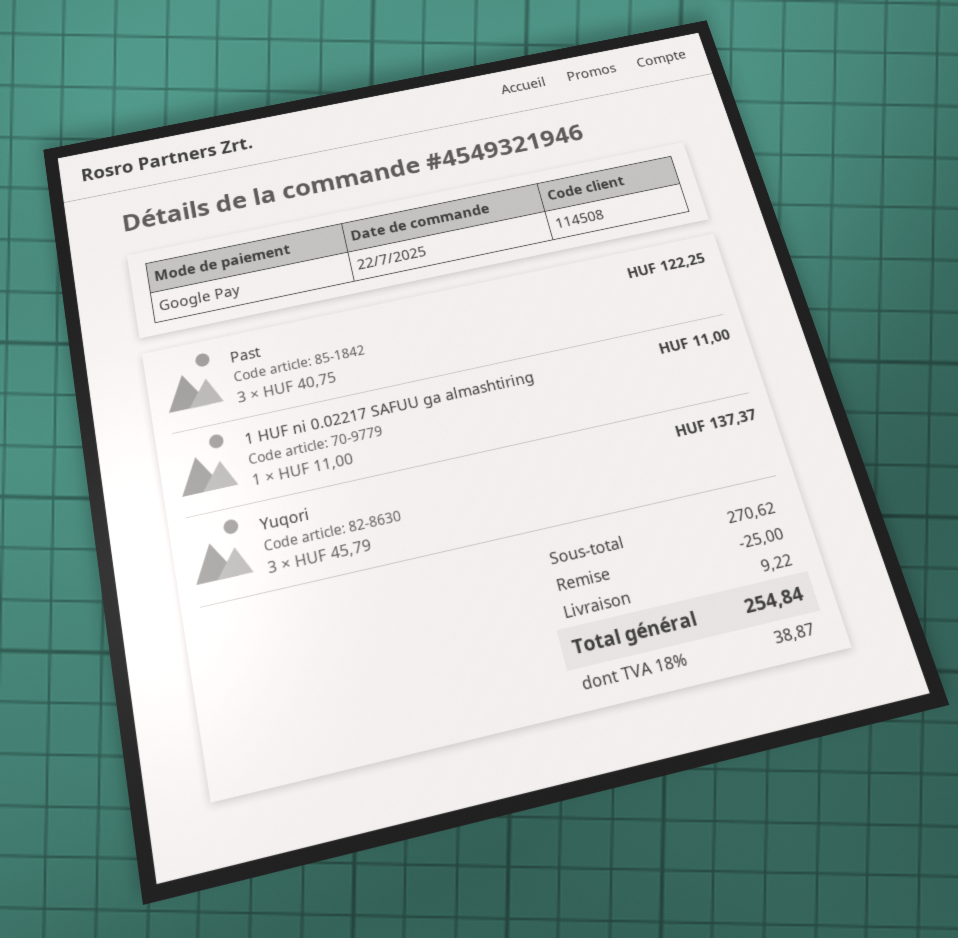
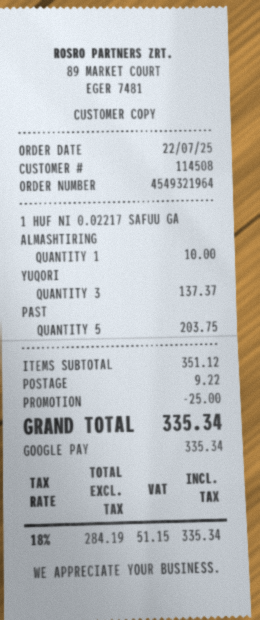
order number: 4549321946 -> 4549321964
Past: 3 for 122.25 -> 5 for 203.75
1 HUF ni 0.02217 SAFUU ga almashtiring: 1 for 11.00 -> 1 for 10.00
subtotal: 270.62 -> 351.12
tax: 18% = 38.87 -> 18% = 51.15
total: 254.84 -> 335.34

